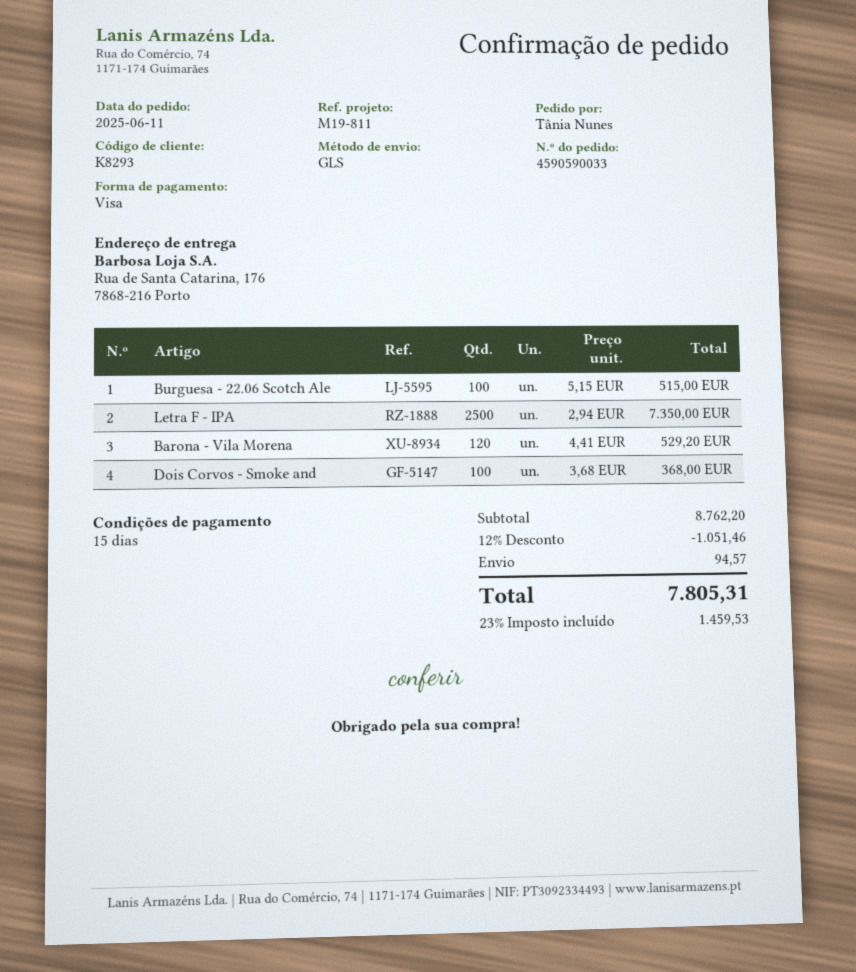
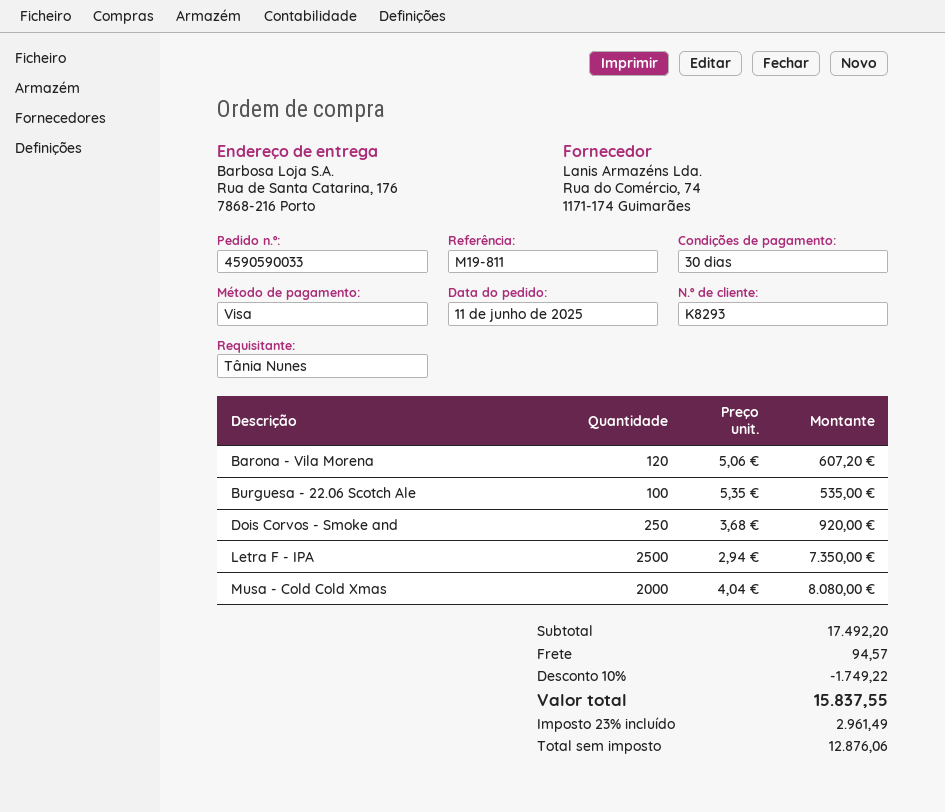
payment terms: 15 days -> 30 days
Burguesa - 22.06 Scotch Ale: 100 x 5.15 = 515.00 -> 100 x 5.35 = 535.00
Barona - Vila Morena: 120 x 4.41 = 529.20 -> 120 x 5.06 = 607.20
Dois Corvos - Smoke and: 100 x 3.68 = 368.00 -> 250 x 3.68 = 920.00
Musa - Cold Cold Xmas: none -> 2000 x 4.04 = 8080.00
subtotal: 8762.20 -> 17492.20
discount: 12% = 1051.46 -> 10% = 1749.22
tax: 23% = 1459.53 -> 23% = 2961.49
total: 7805.31 -> 15837.55

